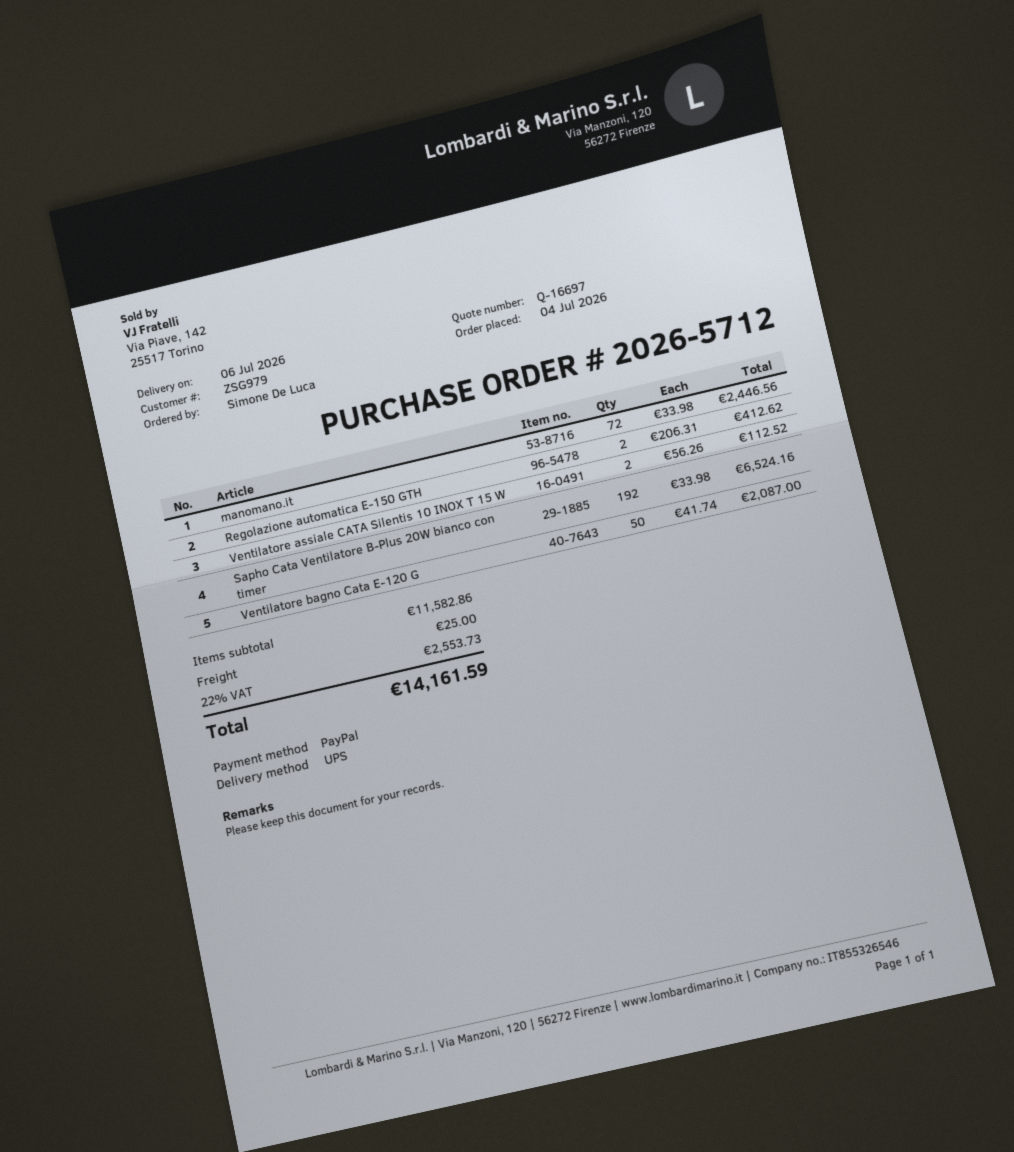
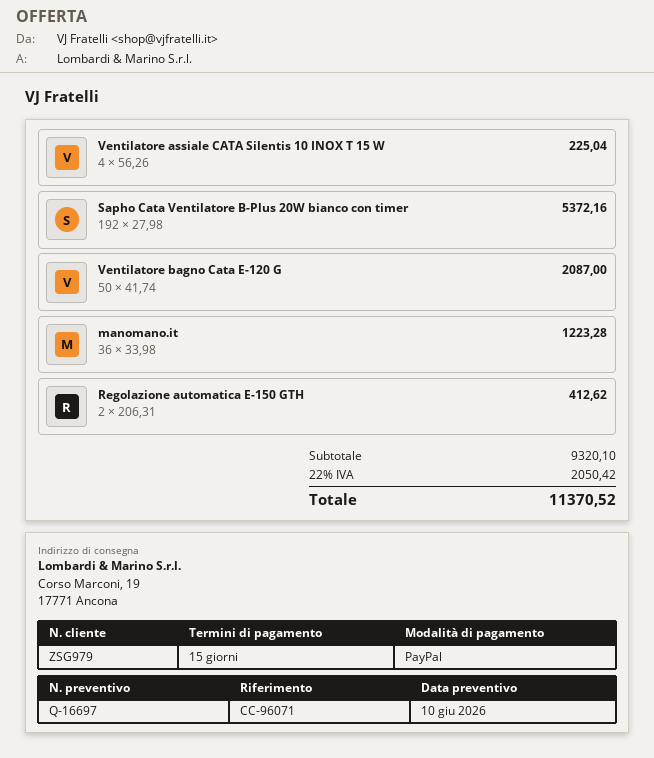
manomano.it: 72 x 33.98 = 2446.56 -> 36 x 33.98 = 1223.28
Ventilatore assiale CATA Silentis 10 INOX T 15 W: 2 x 56.26 = 112.52 -> 4 x 56.26 = 225.04
Sapho Cata Ventilatore B-Plus 20W bianco con timer: 192 x 33.98 = 6524.16 -> 192 x 27.98 = 5372.16
subtotal: 11582.86 -> 9320.10
shipping: 25.00 -> none
tax: 22% = 2553.73 -> 22% = 2050.42
total: 14161.59 -> 11370.52

